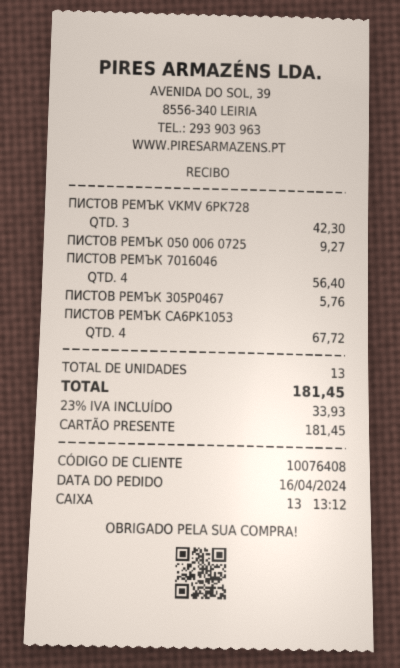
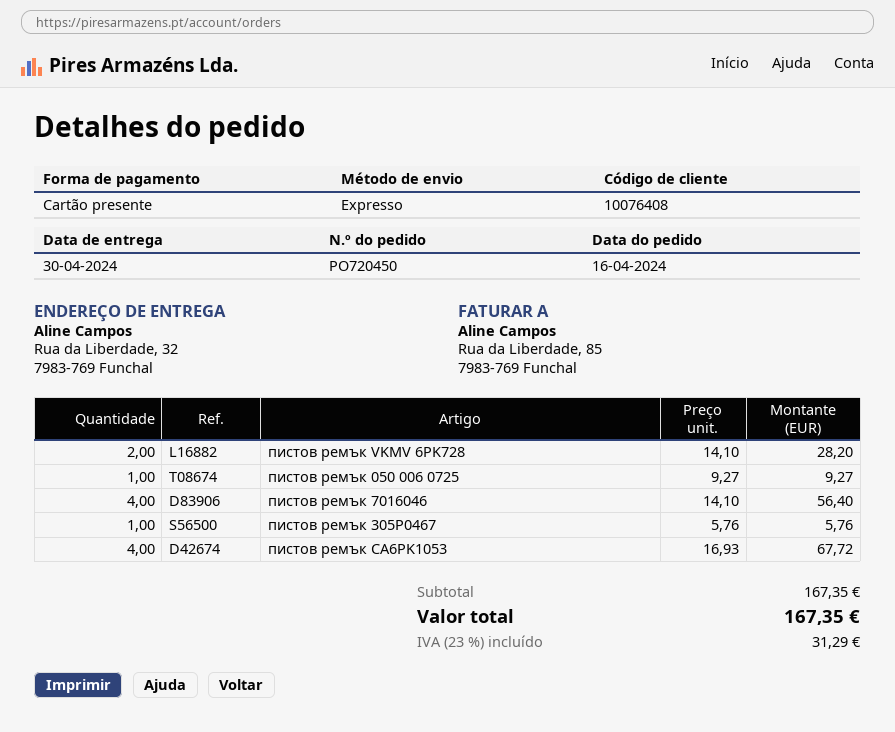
ПИСТОВ РЕМЪК VKMV 6PK728: 3 for 42.30 -> 2 for 28.20
tax: 23% = 33.93 -> 23% = 31.29
total: 181.45 -> 167.35

